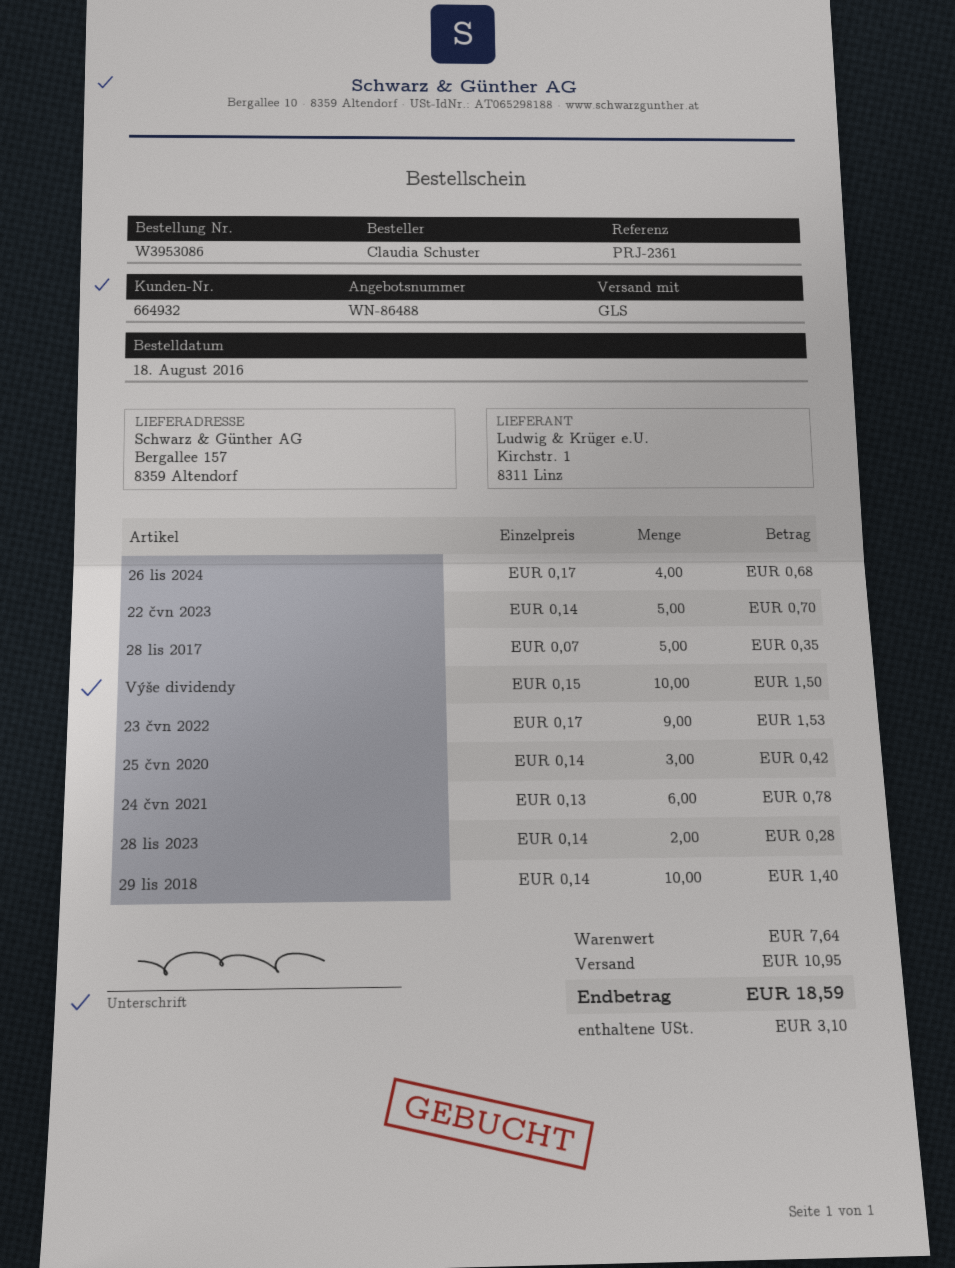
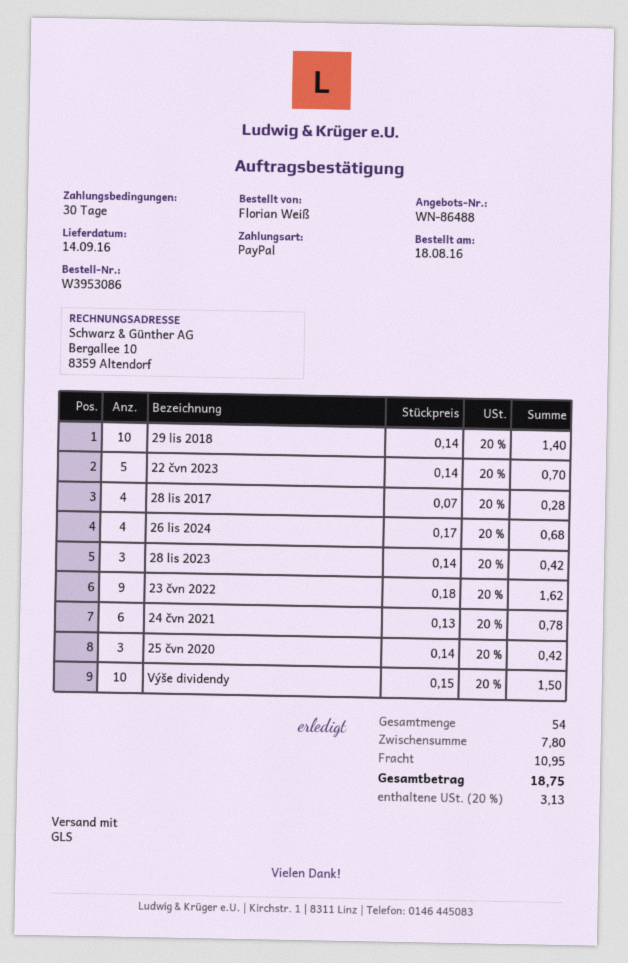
ordered by: Claudia Schuster -> Florian Weiß
28 lis 2017: 5 x 0.07 = 0.35 -> 4 x 0.07 = 0.28
23 čvn 2022: 9 x 0.17 = 1.53 -> 9 x 0.18 = 1.62
28 lis 2023: 2 x 0.14 = 0.28 -> 3 x 0.14 = 0.42
subtotal: 7.64 -> 7.80
tax: 3.10 -> 3.13
total: 18.59 -> 18.75

